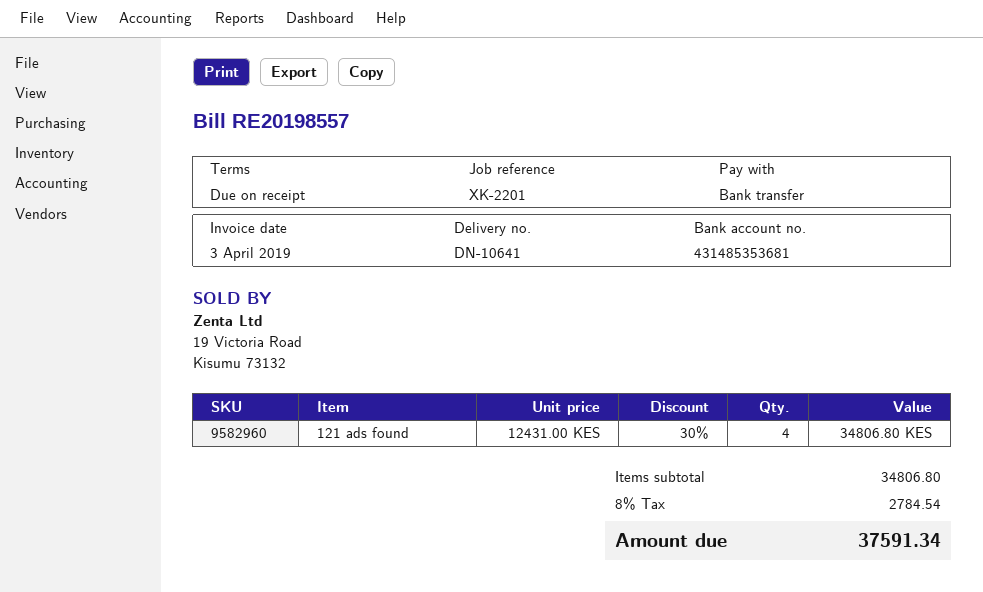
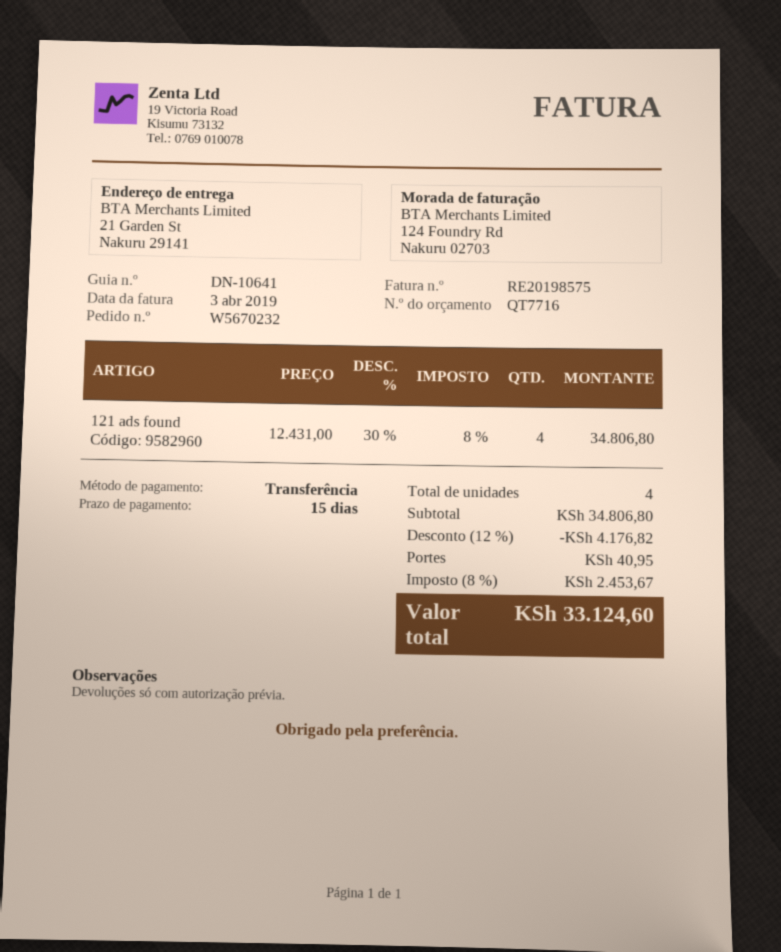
invoice number: RE20198557 -> RE20198575
payment terms: on receipt -> 15 days
discount: none -> 12% = 4176.82
shipping: none -> 40.95
tax: 8% = 2784.54 -> 8% = 2453.67
total: 37591.34 -> 33124.60

